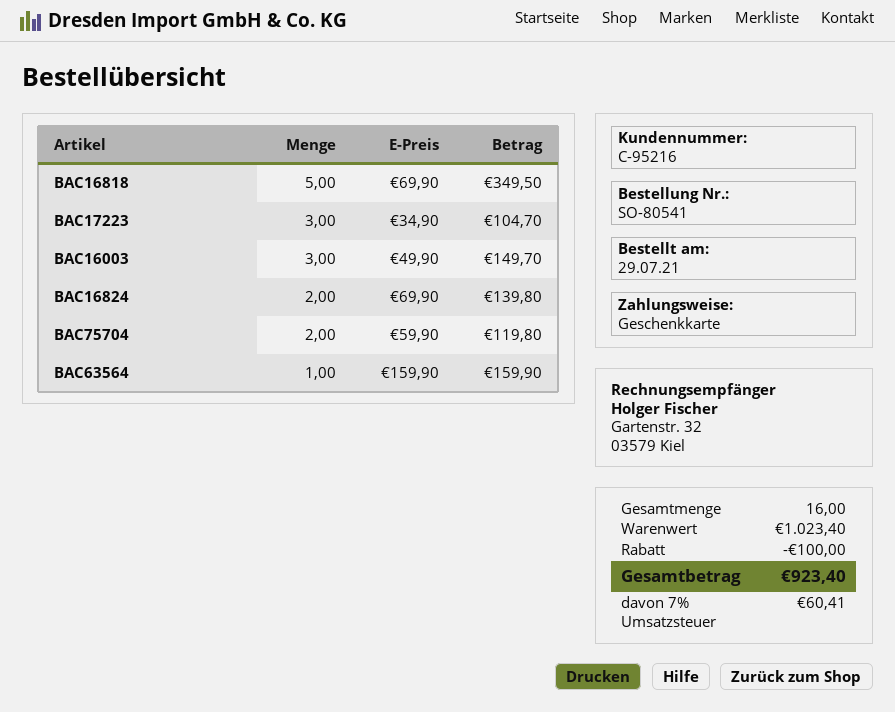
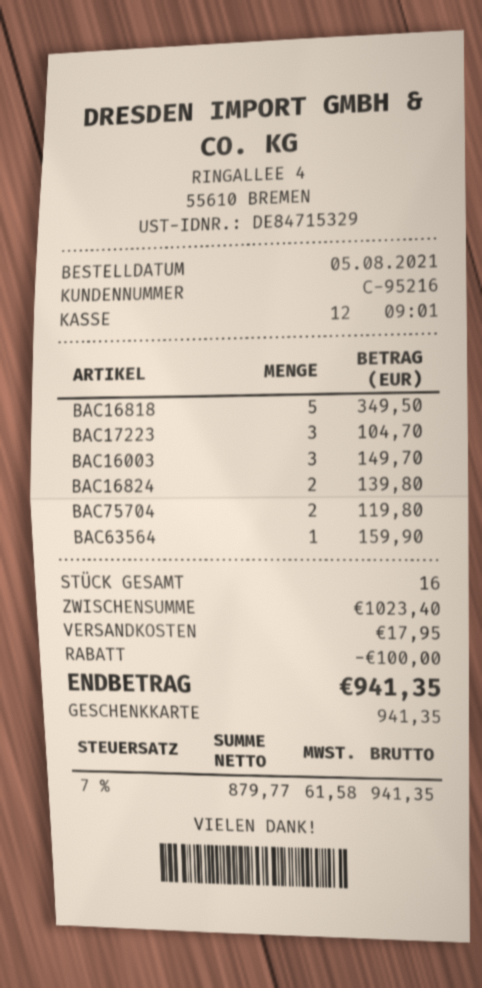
order date: 2021-07-29 -> 2021-08-05
shipping: none -> 17.95
tax: 7% = 60.41 -> 7% = 61.58
total: 923.40 -> 941.35

